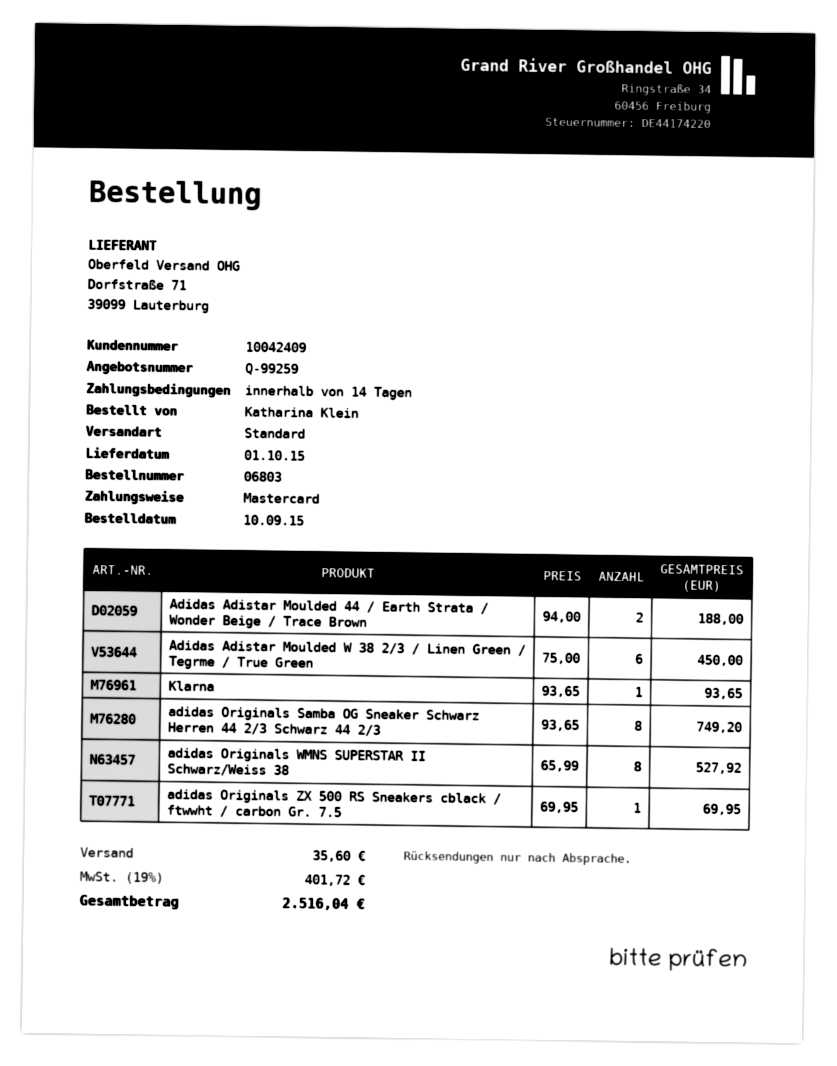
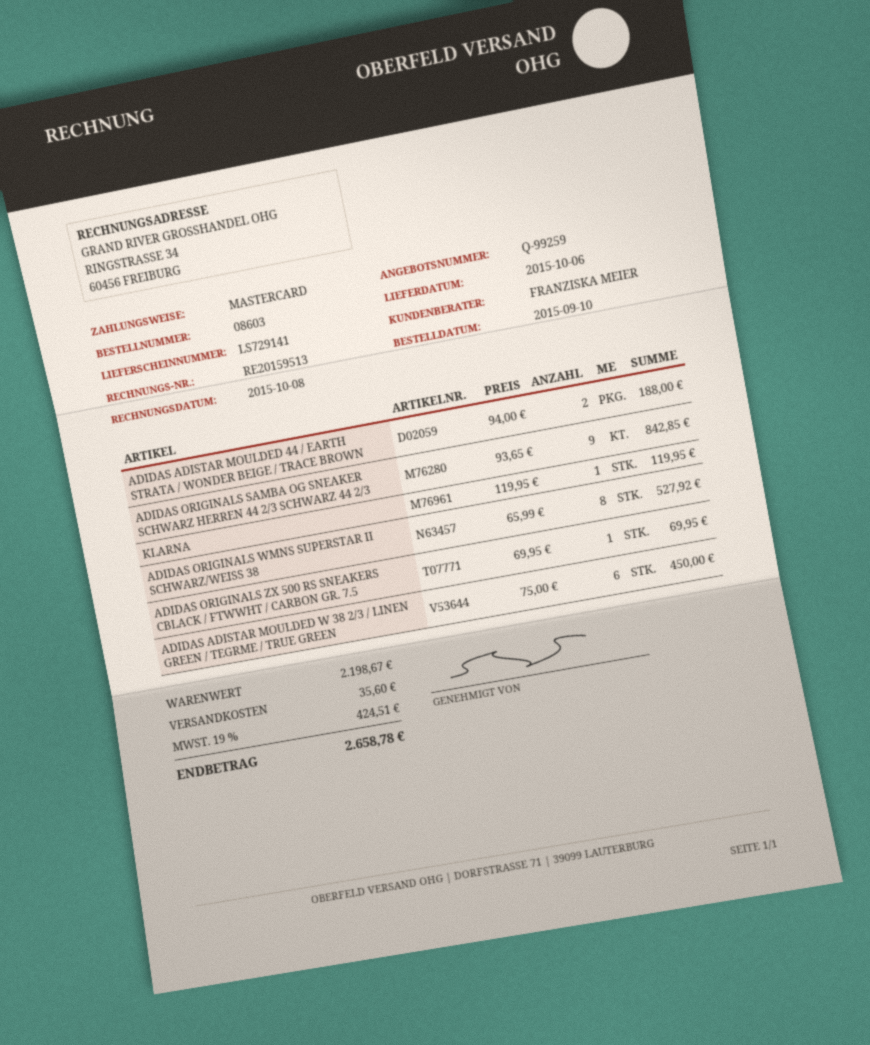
order number: 06803 -> 08603
delivery date: 2015-10-01 -> 2015-10-06
Klarna: 1 x 93.65 = 93.65 -> 1 x 119.95 = 119.95
adidas Originals Samba OG Sneaker Schwarz Herren 44 2/3 Schwarz 44 2/3: 8 x 93.65 = 749.20 -> 9 x 93.65 = 842.85
tax: 19% = 401.72 -> 19% = 424.51
total: 2516.04 -> 2658.78

